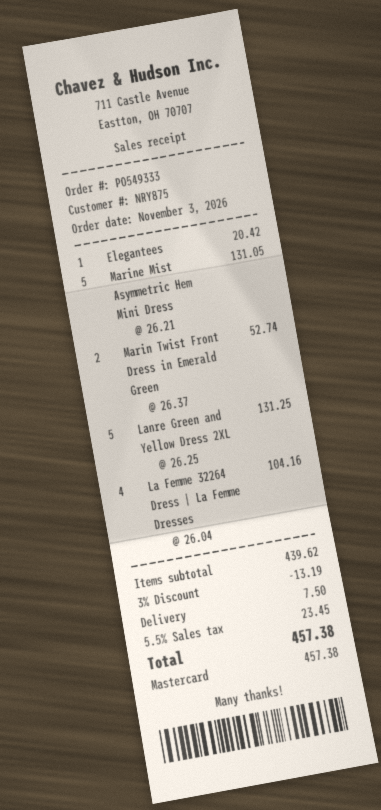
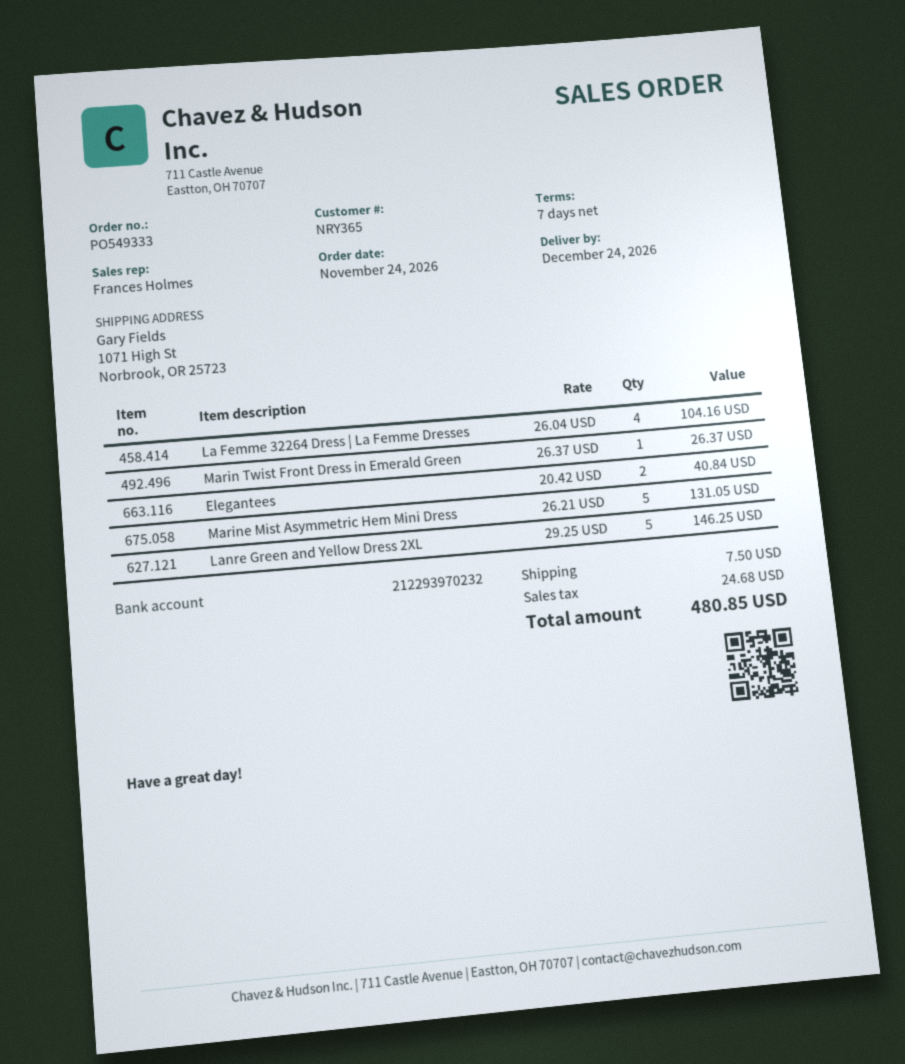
order date: 2026-11-03 -> 2026-11-24
customer number: NRY875 -> NRY365
Elegantees: 1 x 20.42 = 20.42 -> 2 x 20.42 = 40.84
Marin Twist Front Dress in Emerald Green: 2 x 26.37 = 52.74 -> 1 x 26.37 = 26.37
Lanre Green and Yellow Dress 2XL: 5 x 26.25 = 131.25 -> 5 x 29.25 = 146.25
discount: 3% = 13.19 -> none
tax: 23.45 -> 24.68
total: 457.38 -> 480.85

